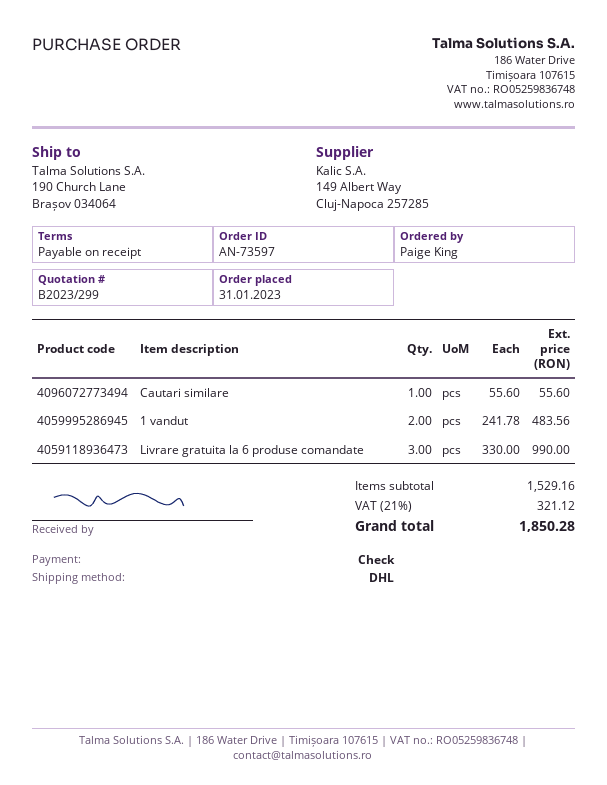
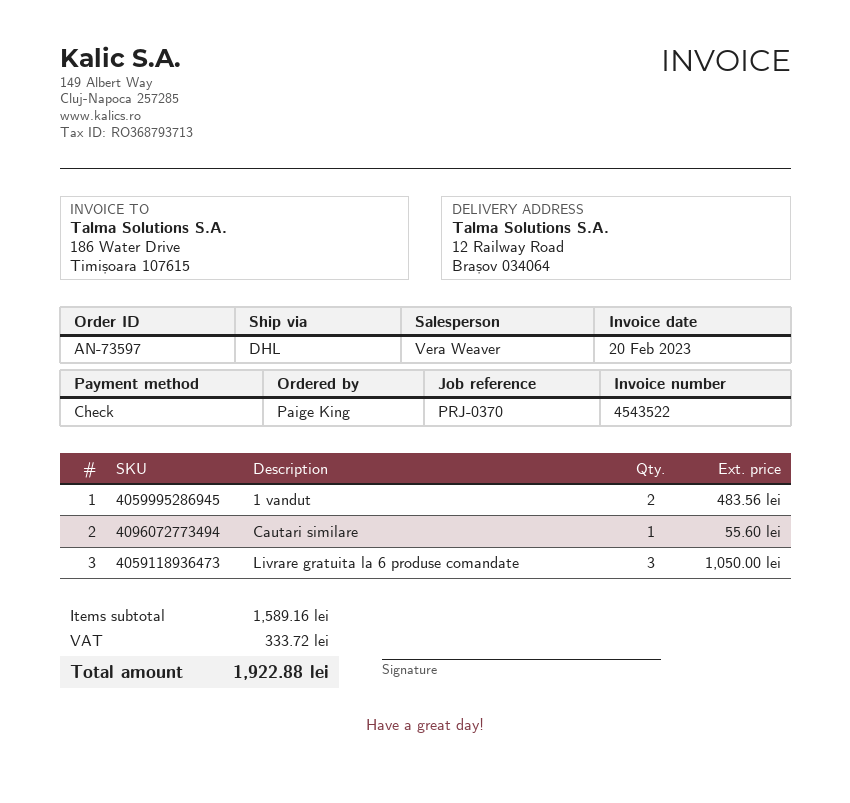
ship to: 190 Church Lane, Brașov 034064 -> 12 Railway Road, Brașov 034064
Livrare gratuita la 6 produse comandate: 3 for 990.00 -> 3 for 1050.00
subtotal: 1529.16 -> 1589.16
tax: 321.12 -> 333.72
total: 1850.28 -> 1922.88

